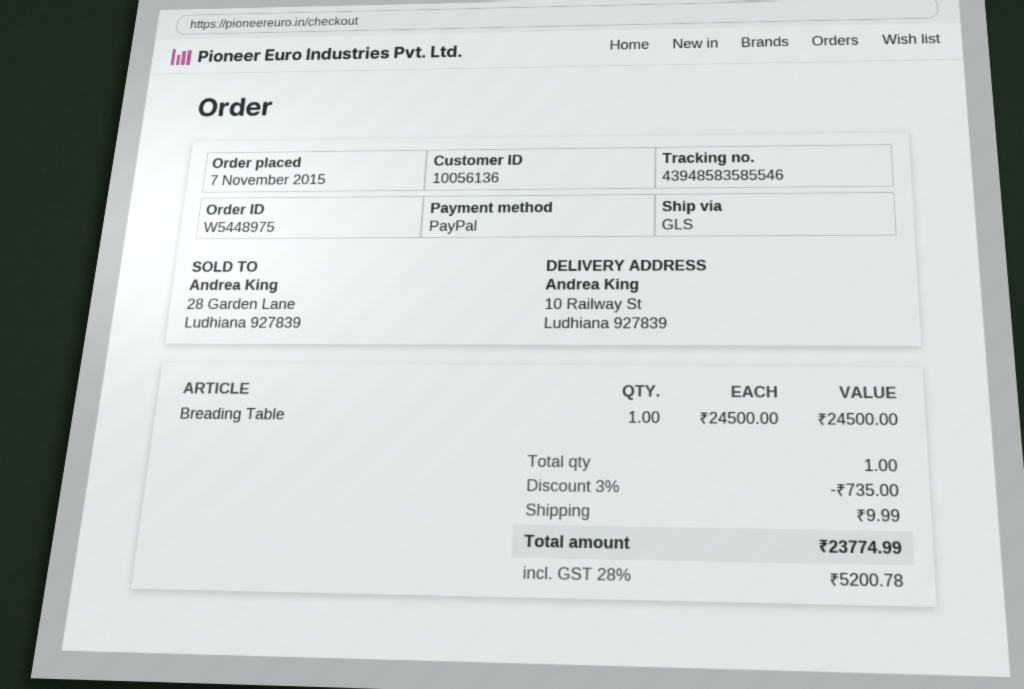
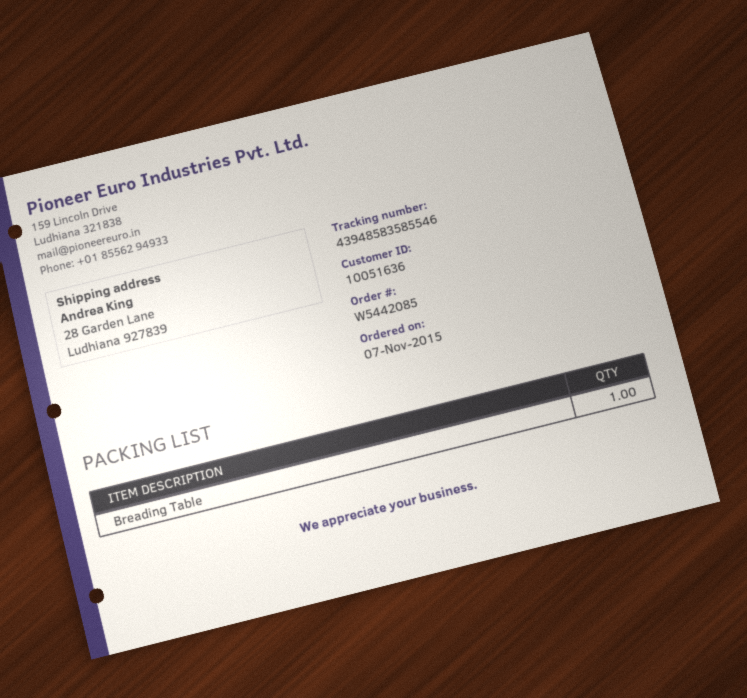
order number: W5448975 -> W5442085
customer number: 10056136 -> 10051636
ship to: 10 Railway St, Ludhiana 927839 -> 28 Garden Lane, Ludhiana 927839

